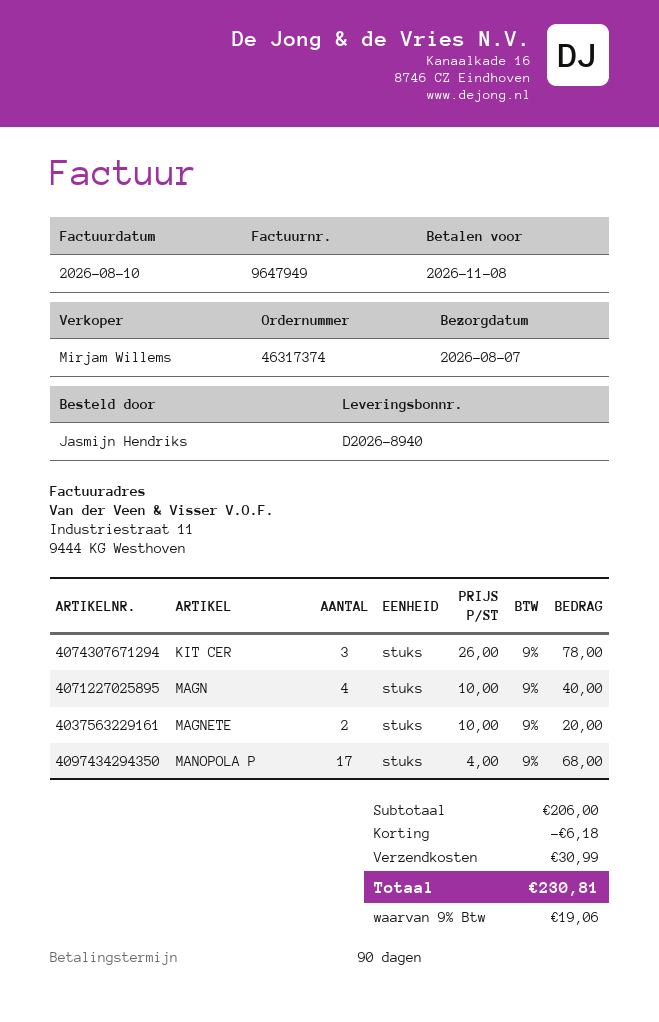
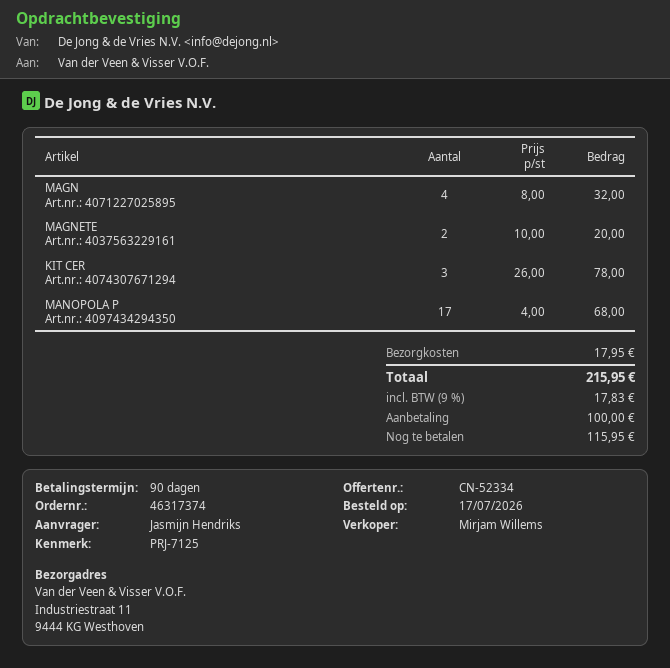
MAGN: 4 x 10.00 = 40.00 -> 4 x 8.00 = 32.00
discount: 6.18 -> none
shipping: 30.99 -> 17.95
tax: 9% = 19.06 -> 9% = 17.83
total: 230.81 -> 215.95

